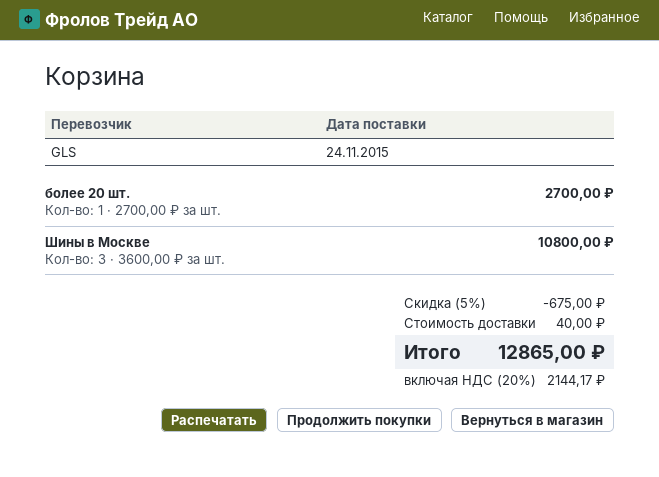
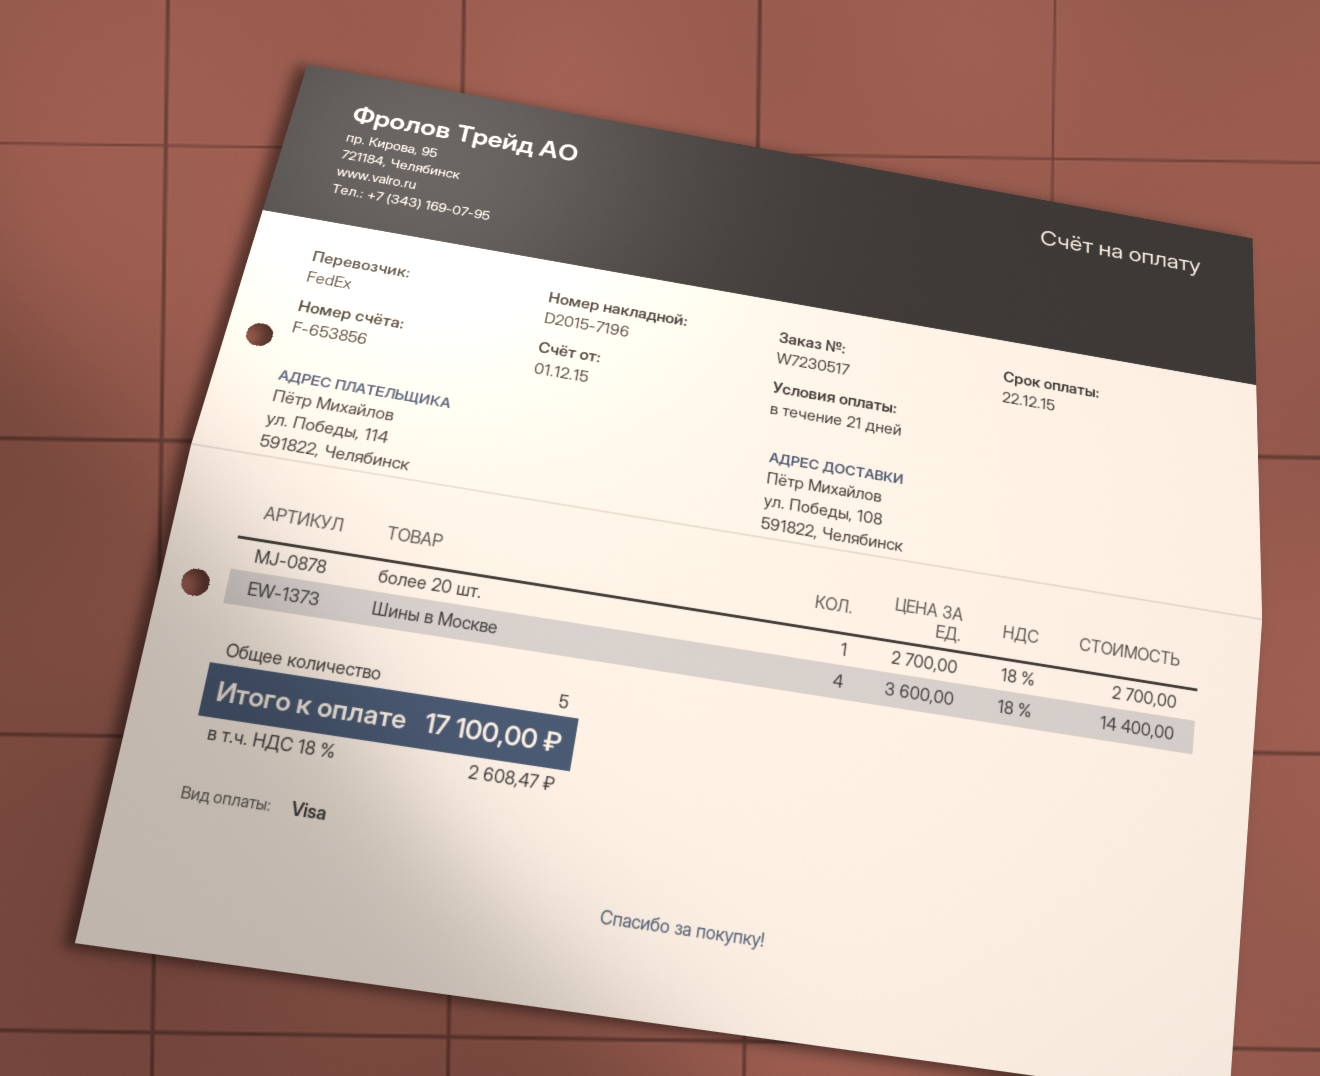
shipping method: GLS -> FedEx
Шины в Москве: 3 x 3600.00 = 10800.00 -> 4 x 3600.00 = 14400.00
discount: 5% = 675.00 -> none
shipping: 40.00 -> none
tax: 20% = 2144.17 -> 18% = 2608.47
total: 12865.00 -> 17100.00

